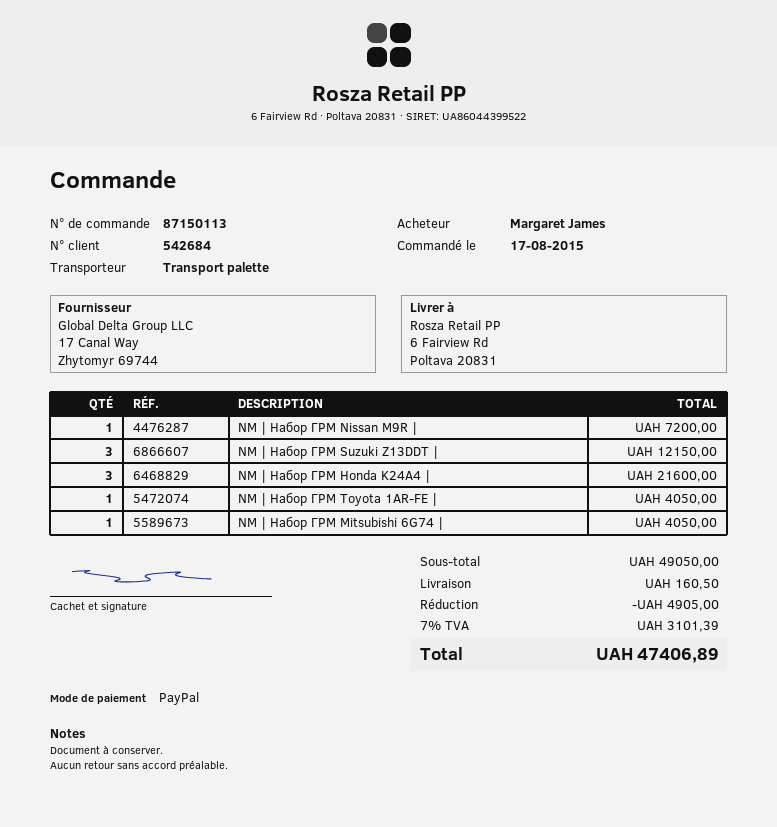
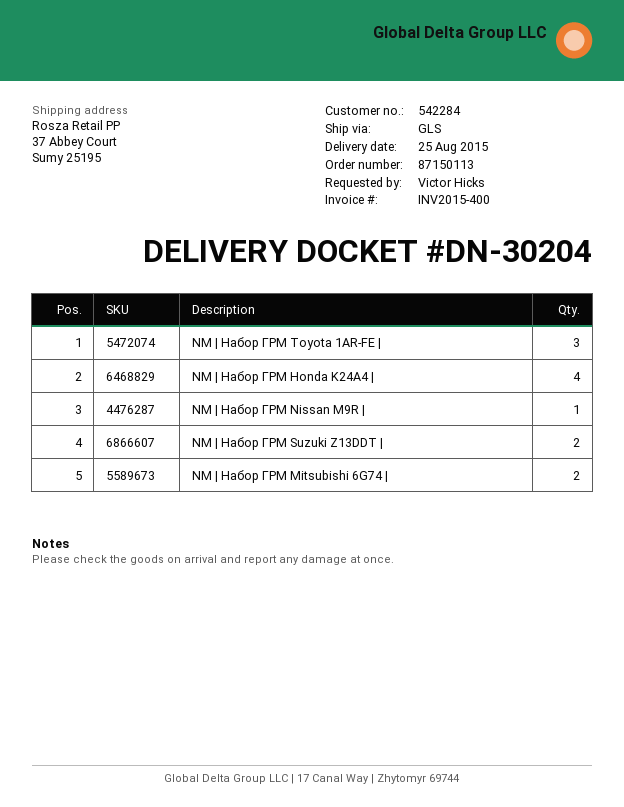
customer number: 542684 -> 542284
ordered by: Margaret James -> Victor Hicks
shipping method: pallet freight -> GLS
ship to: 6 Fairview Rd, Poltava 20831 -> 37 Abbey Court, Sumy 25195
NM | Набор ГРМ Suzuki Z13DDT |: 3 -> 2
NM | Набор ГРМ Honda K24A4 |: 3 -> 4
NM | Набор ГРМ Toyota 1AR-FE |: 1 -> 3
NM | Набор ГРМ Mitsubishi 6G74 |: 1 -> 2

